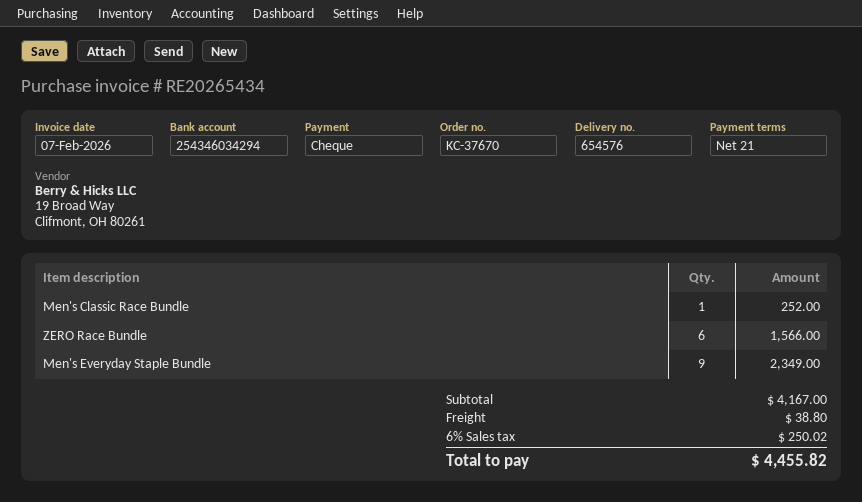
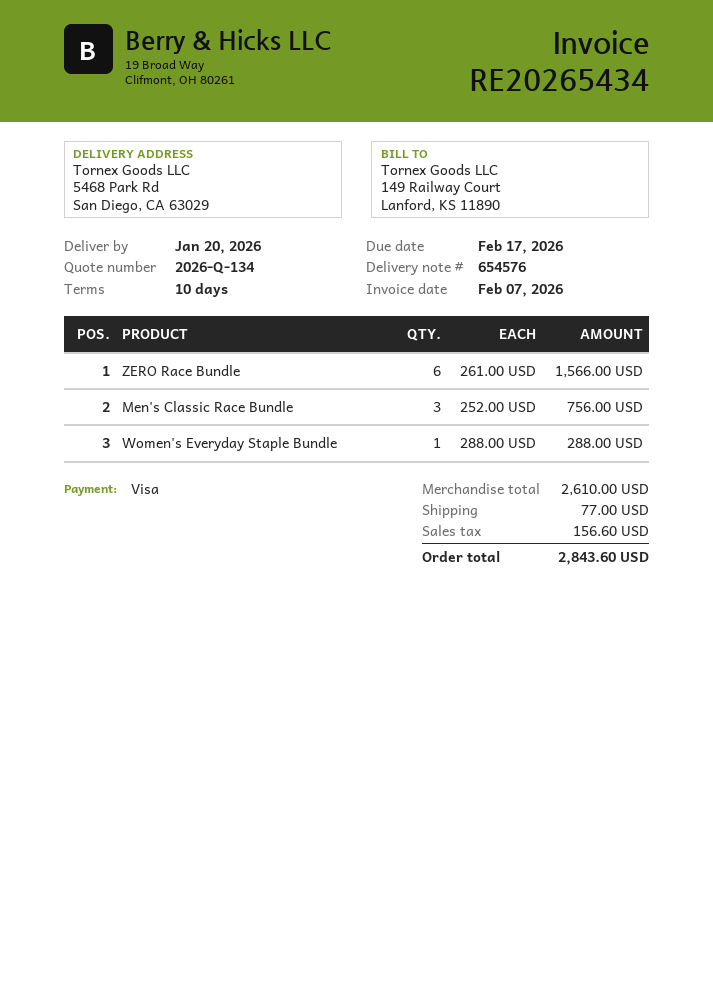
payment terms: 21 days -> 10 days
payment method: cheque -> Visa
Men's Classic Race Bundle: 1 for 252.00 -> 3 for 756.00
Men's Everyday Staple Bundle: 9 for 2349.00 -> none
Women's Everyday Staple Bundle: none -> 1 for 288.00
subtotal: 4167.00 -> 2610.00
shipping: 38.80 -> 77.00
tax: 250.02 -> 156.60
total: 4455.82 -> 2843.60

